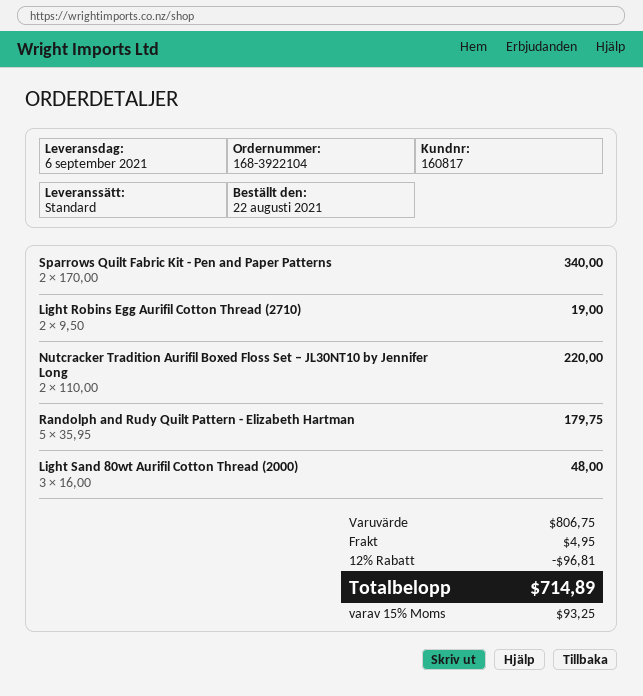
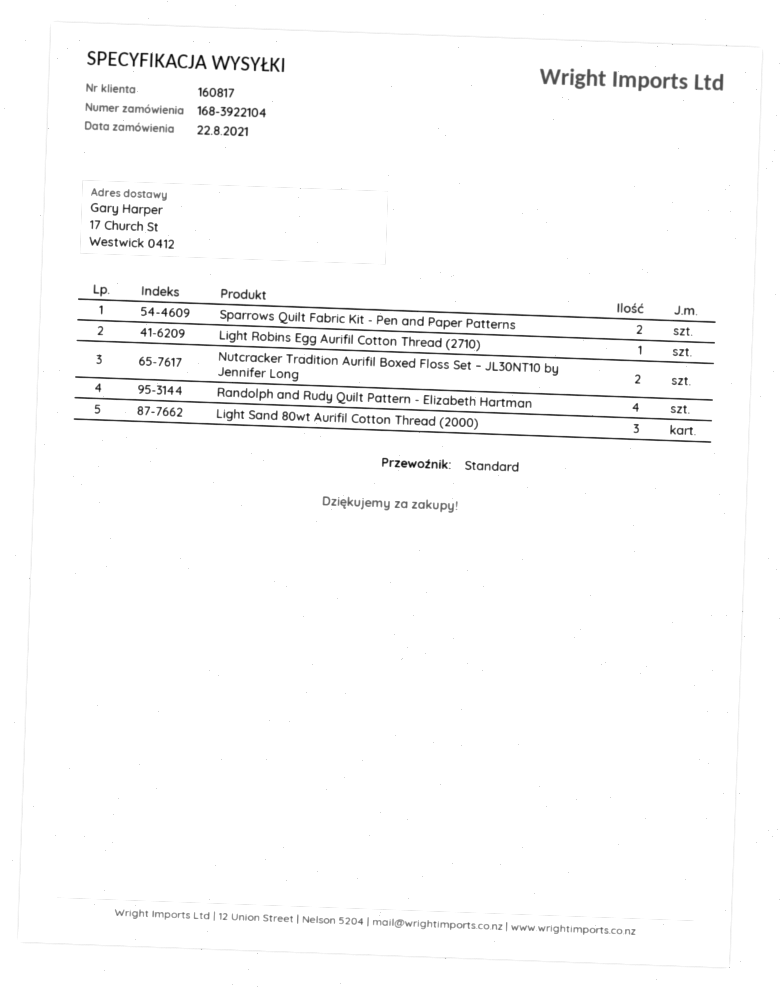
Light Robins Egg Aurifil Cotton Thread (2710): 2 -> 1
Randolph and Rudy Quilt Pattern - Elizabeth Hartman: 5 -> 4

